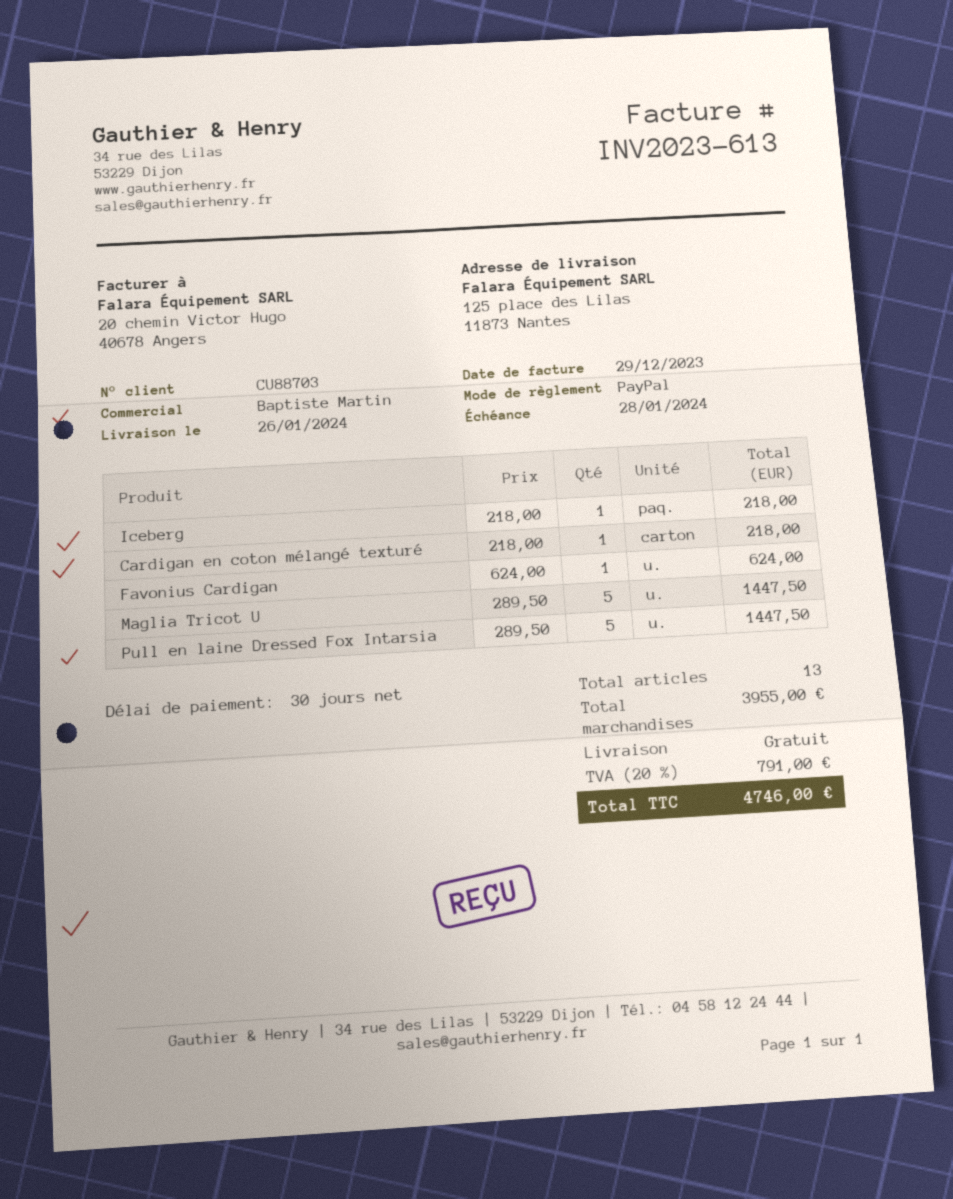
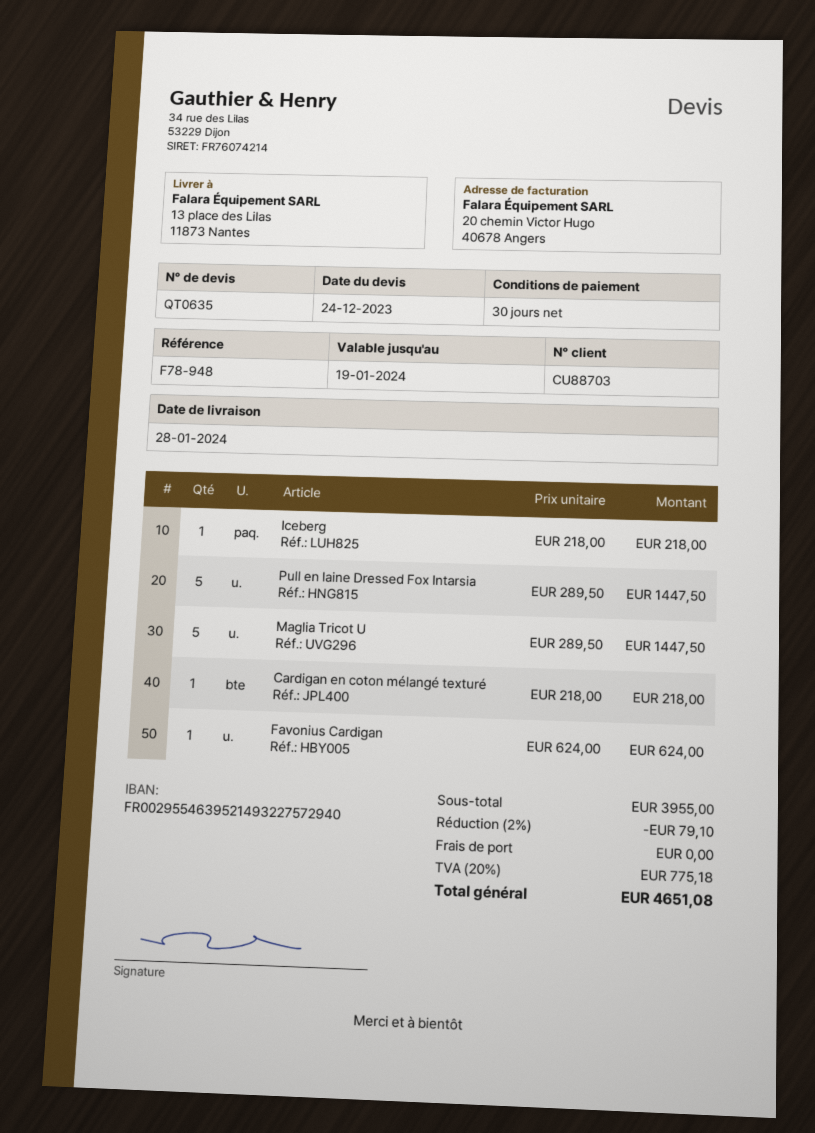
delivery date: 2024-01-26 -> 2024-01-28
ship to: 125 place des Lilas, 11873 Nantes -> 13 place des Lilas, 11873 Nantes
discount: none -> 2% = 79.10
tax: 20% = 791.00 -> 20% = 775.18
total: 4746.00 -> 4651.08

